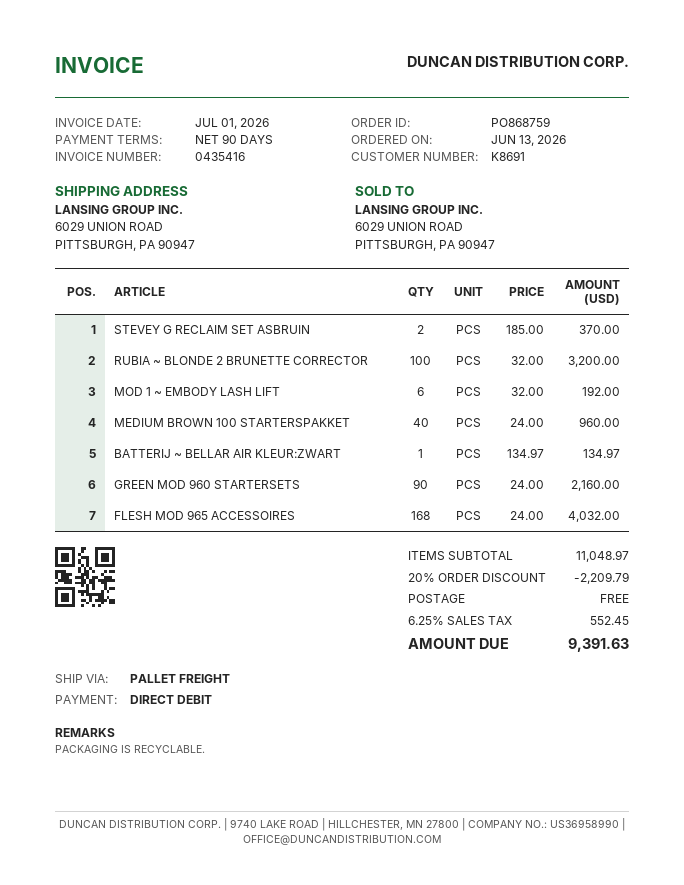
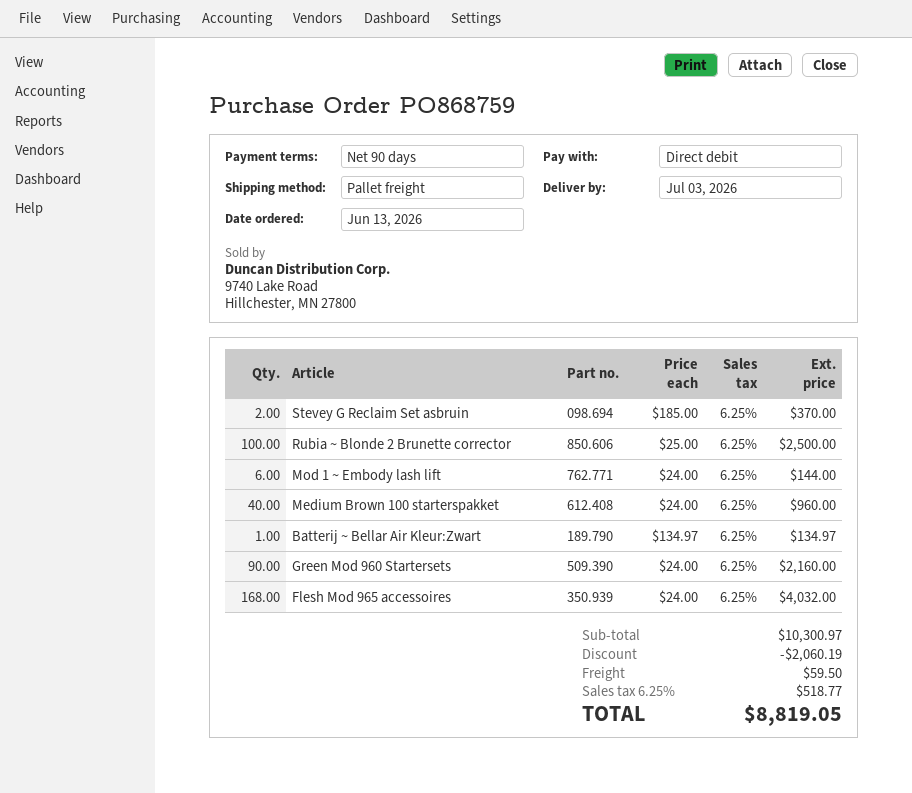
RUBIA ~ BLONDE 2 BRUNETTE CORRECTOR: 100 x 32.00 = 3200.00 -> 100 x 25.00 = 2500.00
MOD 1 ~ EMBODY LASH LIFT: 6 x 32.00 = 192.00 -> 6 x 24.00 = 144.00
subtotal: 11048.97 -> 10300.97
discount: 2209.79 -> 2060.19
shipping: 0.00 -> 59.50
tax: 6.25% = 552.45 -> 6.25% = 518.77
total: 9391.63 -> 8819.05

